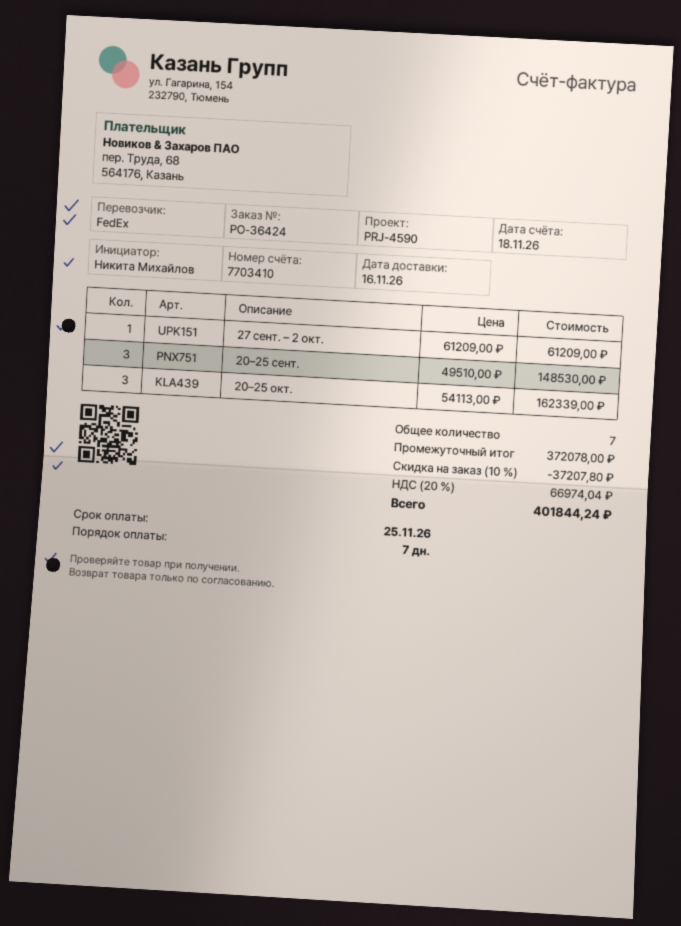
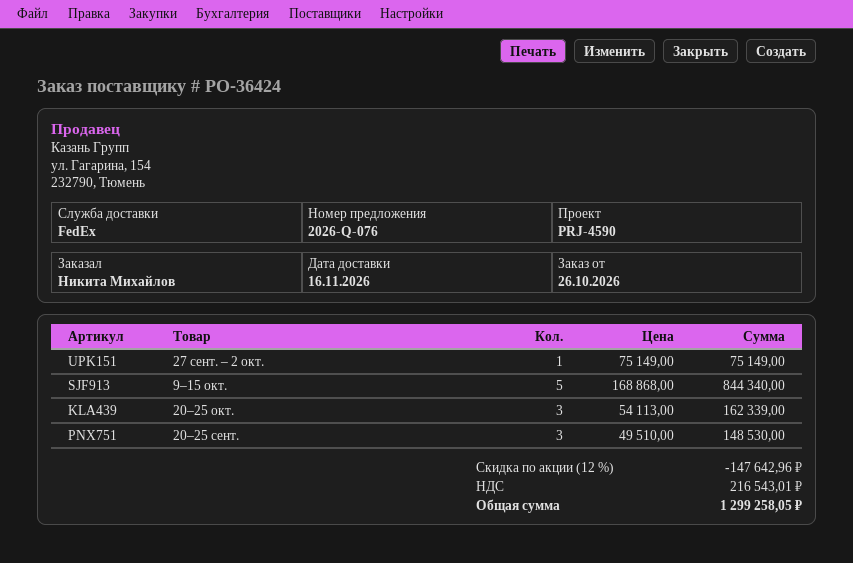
27 сент. – 2 окт.: 1 x 61209.00 = 61209.00 -> 1 x 75149.00 = 75149.00
9–15 окт.: none -> 5 x 168868.00 = 844340.00
discount: 10% = 37207.80 -> 12% = 147642.96
tax: 66974.04 -> 216543.01
total: 401844.24 -> 1299258.05

